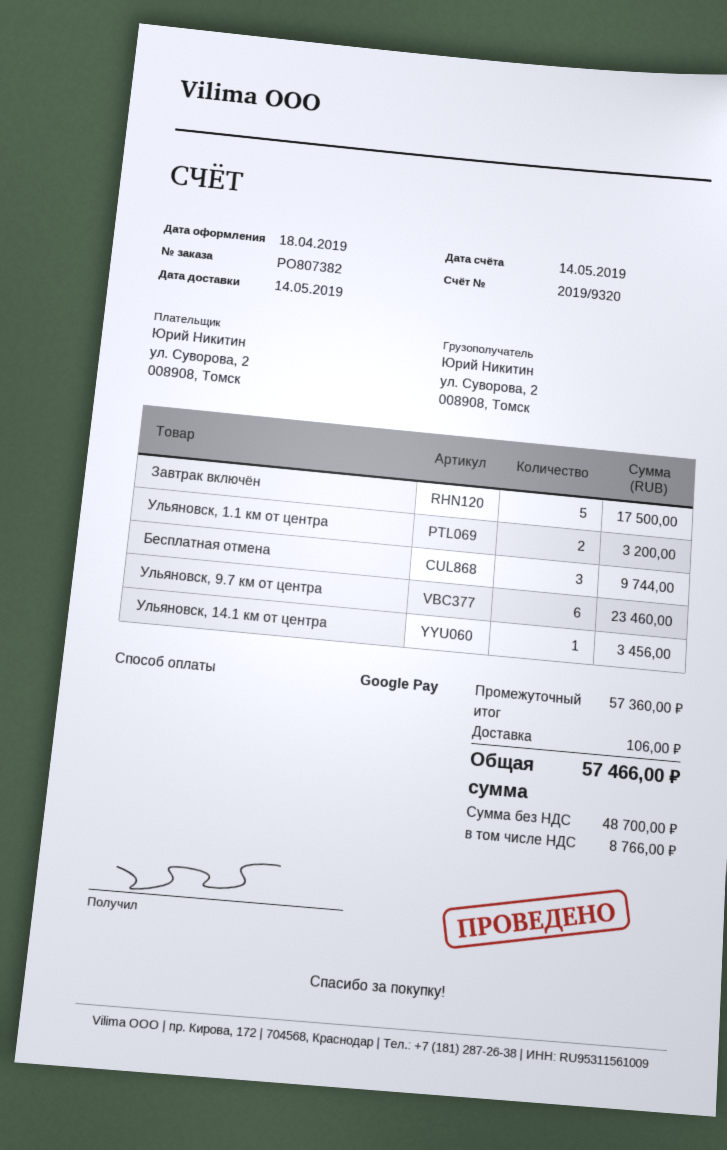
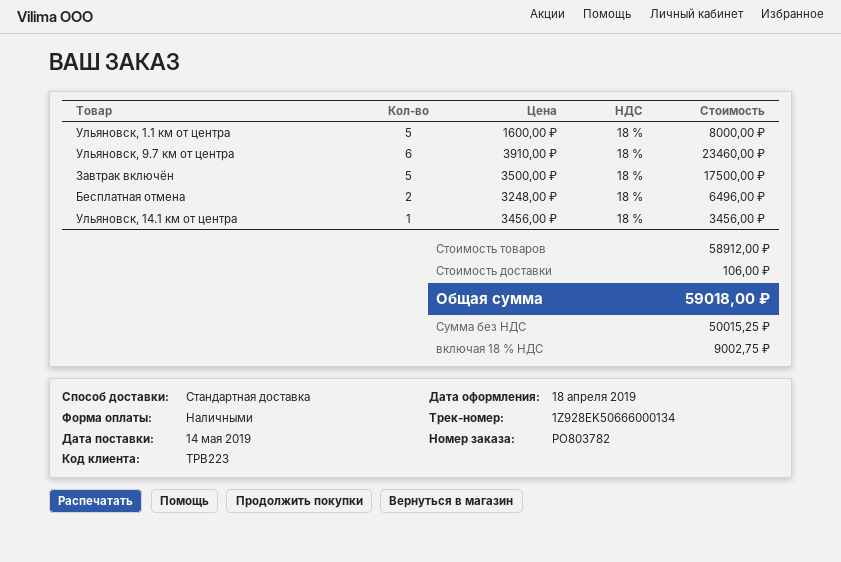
order number: PO807382 -> PO803782
payment method: Google Pay -> cash
Ульяновск, 1.1 км от центра: 2 for 3200.00 -> 5 for 8000.00
Бесплатная отмена: 3 for 9744.00 -> 2 for 6496.00
subtotal: 57360.00 -> 58912.00
net: 48700.00 -> 50015.25
tax: 8766.00 -> 9002.75
total: 57466.00 -> 59018.00

